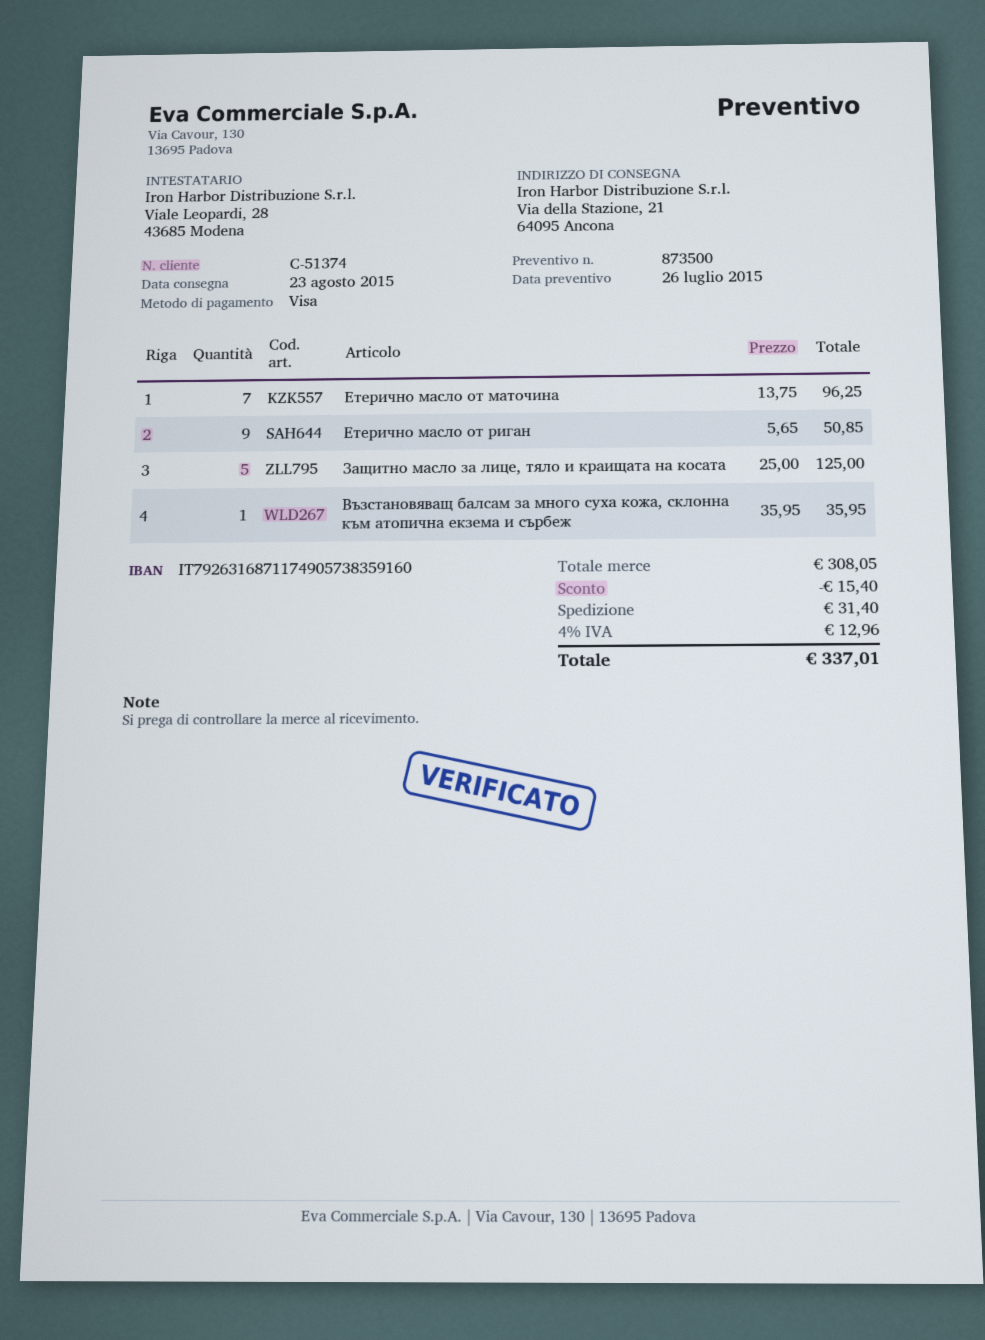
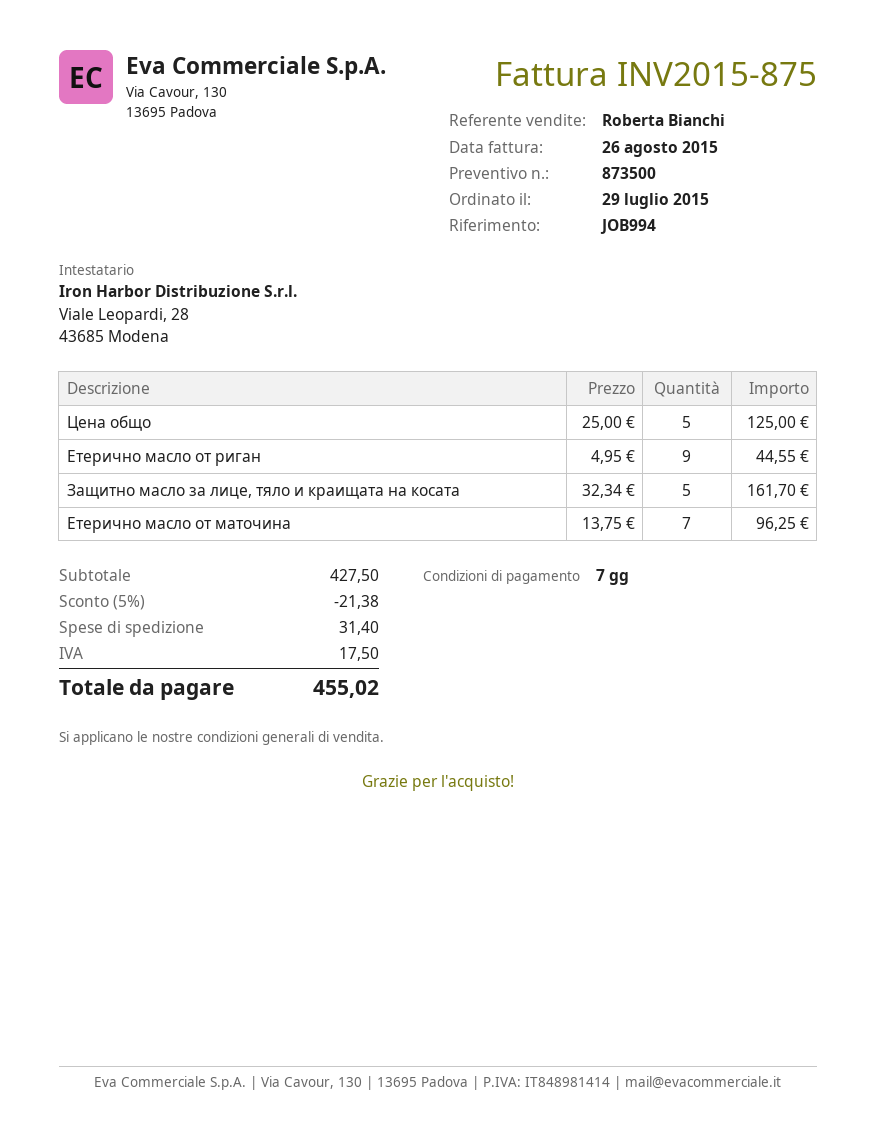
Етерично масло от риган: 9 x 5.65 = 50.85 -> 9 x 4.95 = 44.55
Защитно масло за лице, тяло и краищата на косата: 5 x 25.00 = 125.00 -> 5 x 32.34 = 161.70
Възстановяващ балсам за много суха кожа, склонна към атопична екзема и сърбеж: 1 x 35.95 = 35.95 -> none
Цена общо: none -> 5 x 25.00 = 125.00
subtotal: 308.05 -> 427.50
discount: 15.40 -> 21.38
tax: 12.96 -> 17.50
total: 337.01 -> 455.02

